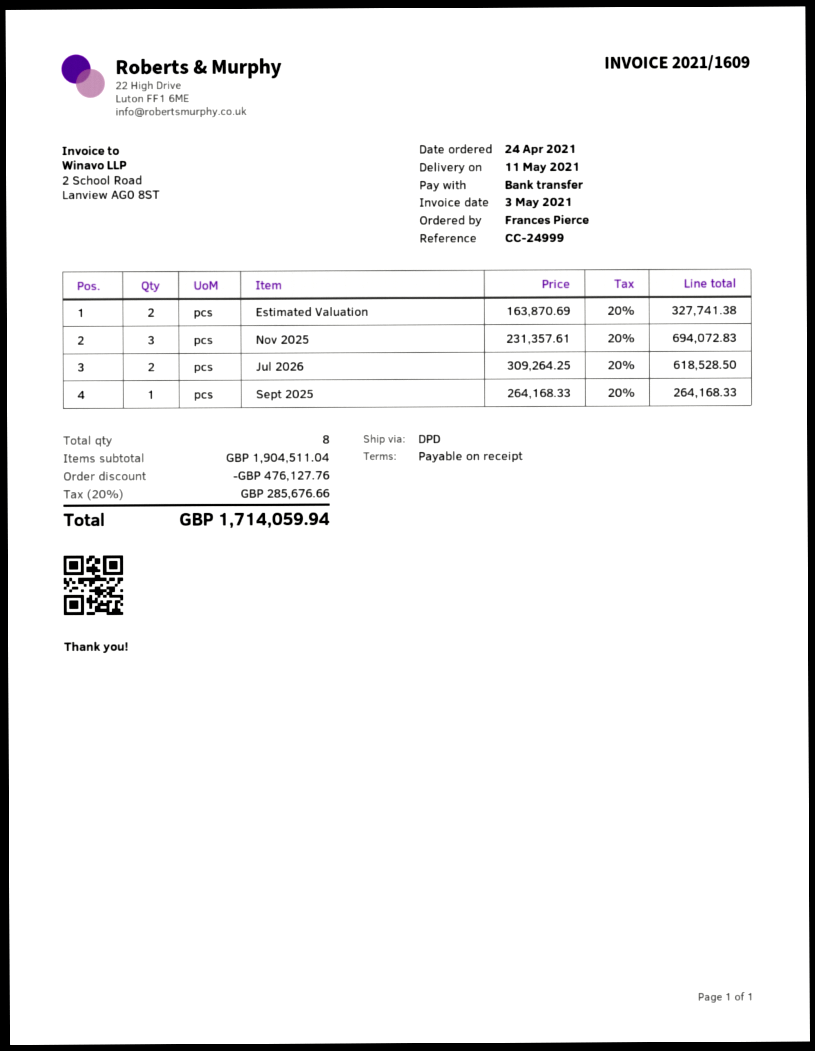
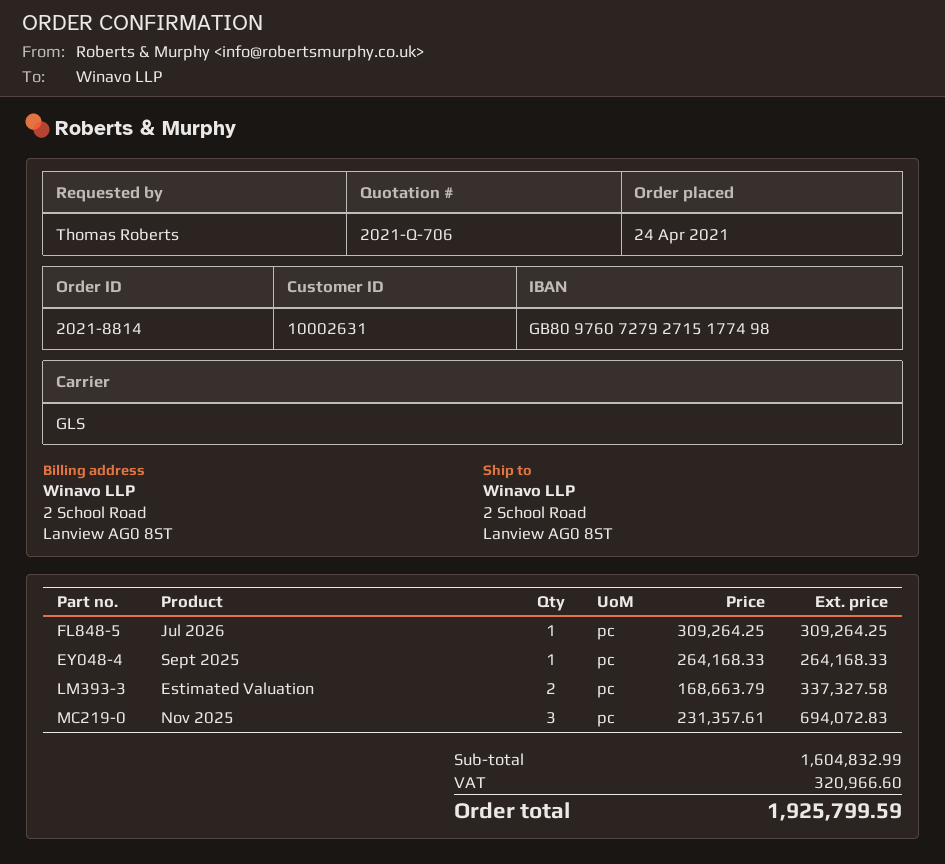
ordered by: Frances Pierce -> Thomas Roberts
shipping method: DPD -> GLS
Estimated Valuation: 2 x 163870.69 = 327741.38 -> 2 x 168663.79 = 337327.58
Jul 2026: 2 x 309264.25 = 618528.50 -> 1 x 309264.25 = 309264.25
subtotal: 1904511.04 -> 1604832.99
discount: 476127.76 -> none
tax: 285676.66 -> 320966.60
total: 1714059.94 -> 1925799.59

